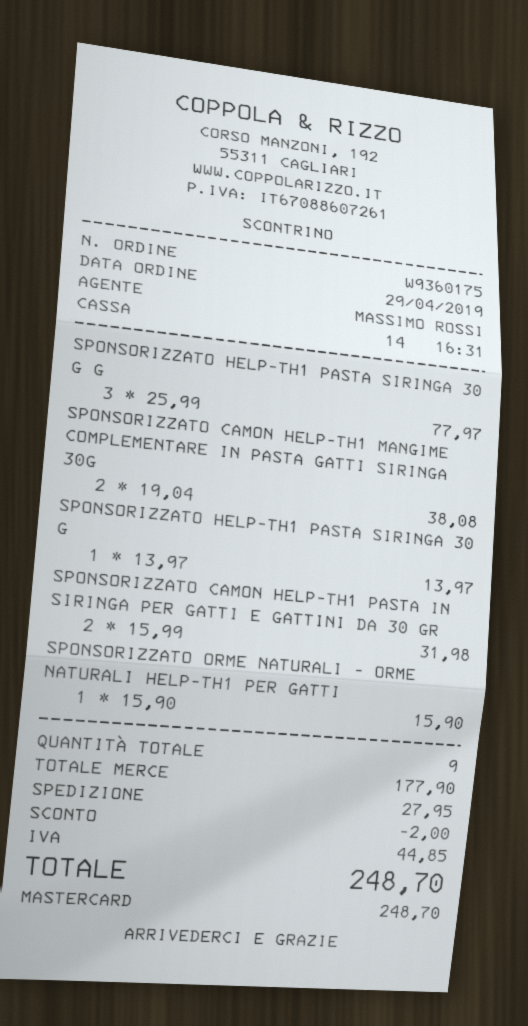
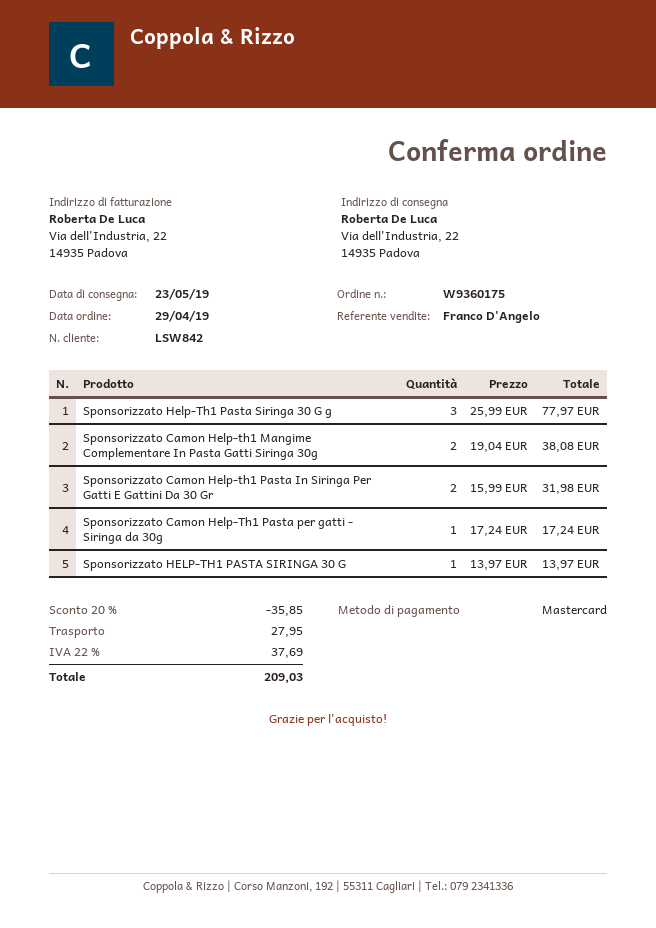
sales rep: MASSIMO ROSSI -> Franco D'Angelo
SPONSORIZZATO ORME NATURALI - ORME NATURALI HELP-TH1 PER GATTI: 1 x 15.90 = 15.90 -> none
Sponsorizzato Camon Help-Th1 Pasta per gatti - Siringa da 30g: none -> 1 x 17.24 = 17.24
discount: 2.00 -> 35.85
tax: 44.85 -> 37.69
total: 248.70 -> 209.03

